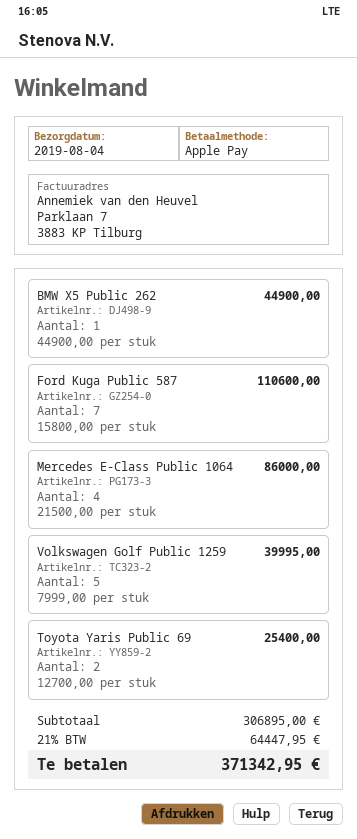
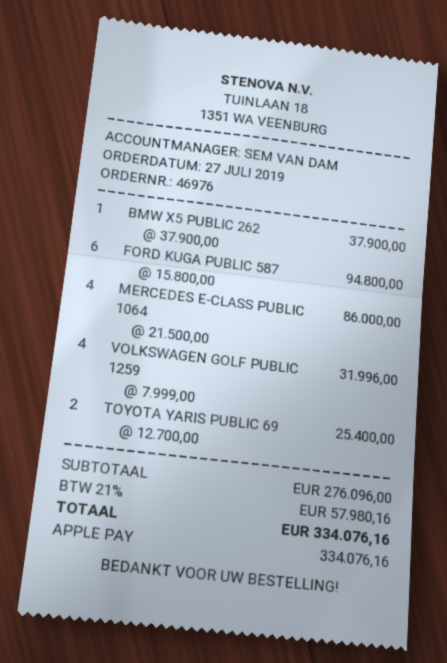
BMW X5 Public 262: 1 x 44900.00 = 44900.00 -> 1 x 37900.00 = 37900.00
Ford Kuga Public 587: 7 x 15800.00 = 110600.00 -> 6 x 15800.00 = 94800.00
Volkswagen Golf Public 1259: 5 x 7999.00 = 39995.00 -> 4 x 7999.00 = 31996.00
subtotal: 306895.00 -> 276096.00
tax: 21% = 64447.95 -> 21% = 57980.16
total: 371342.95 -> 334076.16

